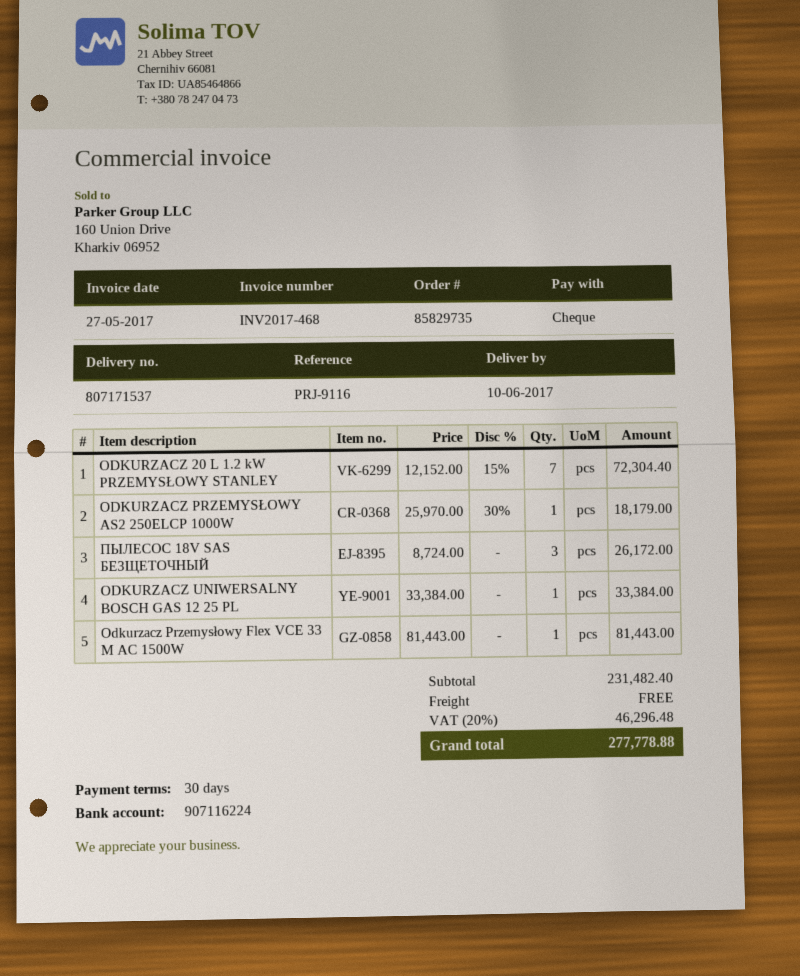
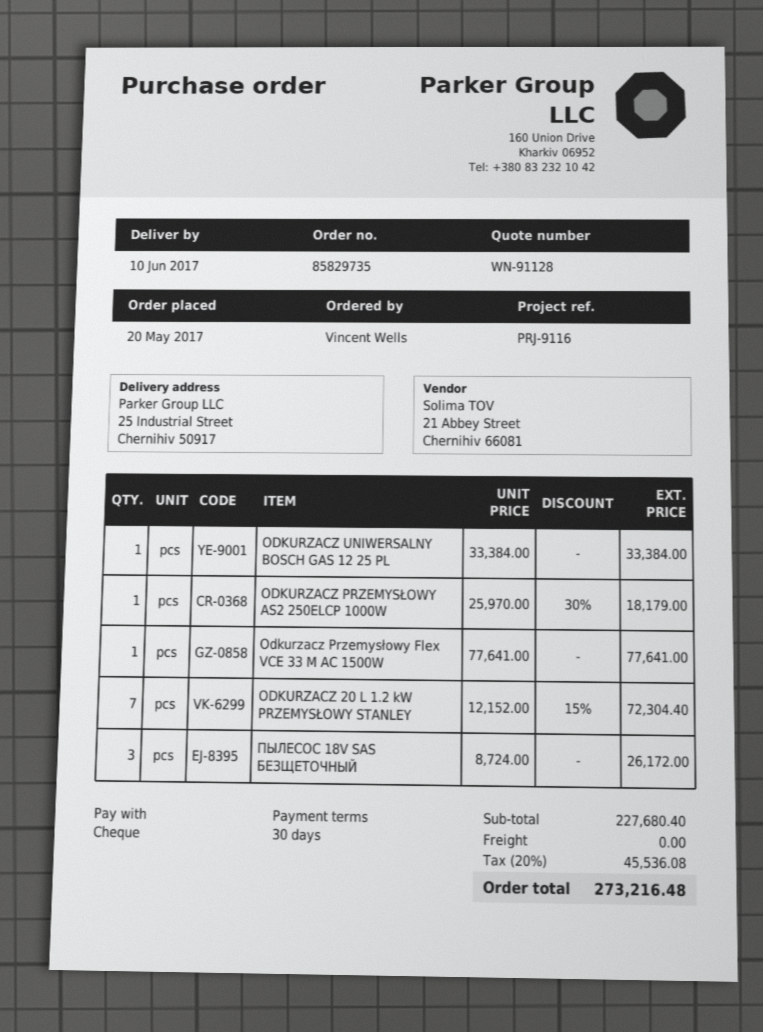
Odkurzacz Przemysłowy Flex VCE 33 M AC 1500W: 1 x 81443.00 = 81443.00 -> 1 x 77641.00 = 77641.00
subtotal: 231482.40 -> 227680.40
tax: 20% = 46296.48 -> 20% = 45536.08
total: 277778.88 -> 273216.48

